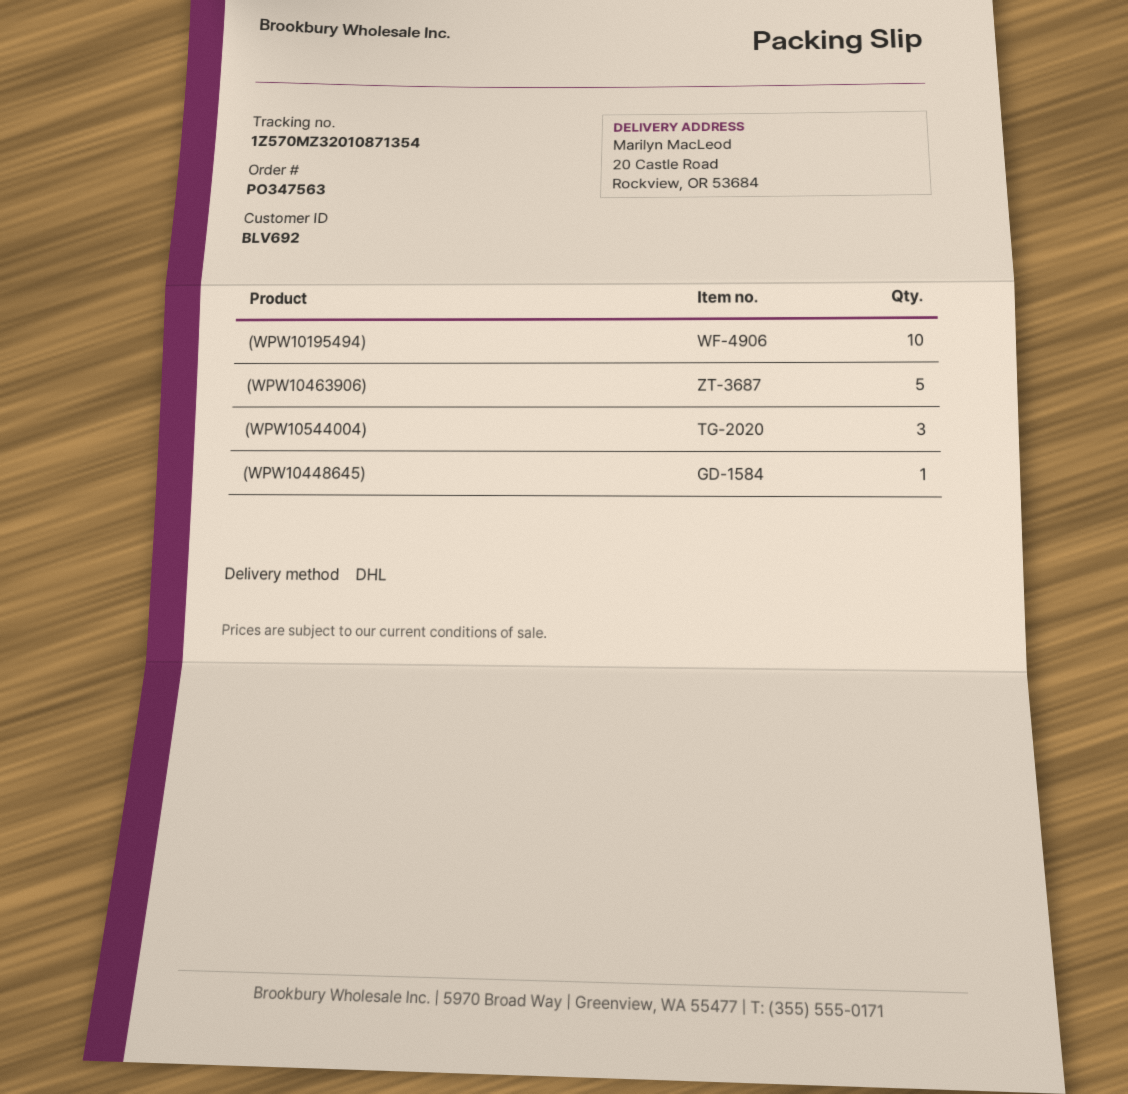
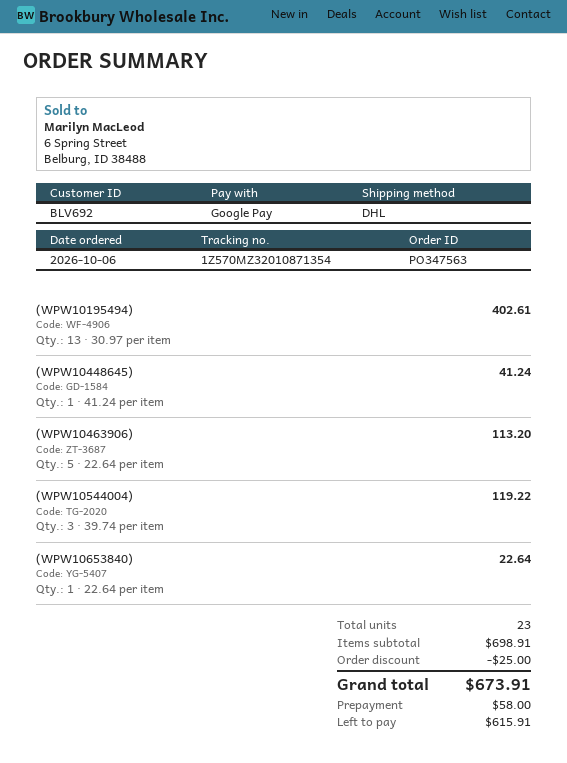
(WPW10195494): 10 -> 13
(WPW10653840): none -> 1

